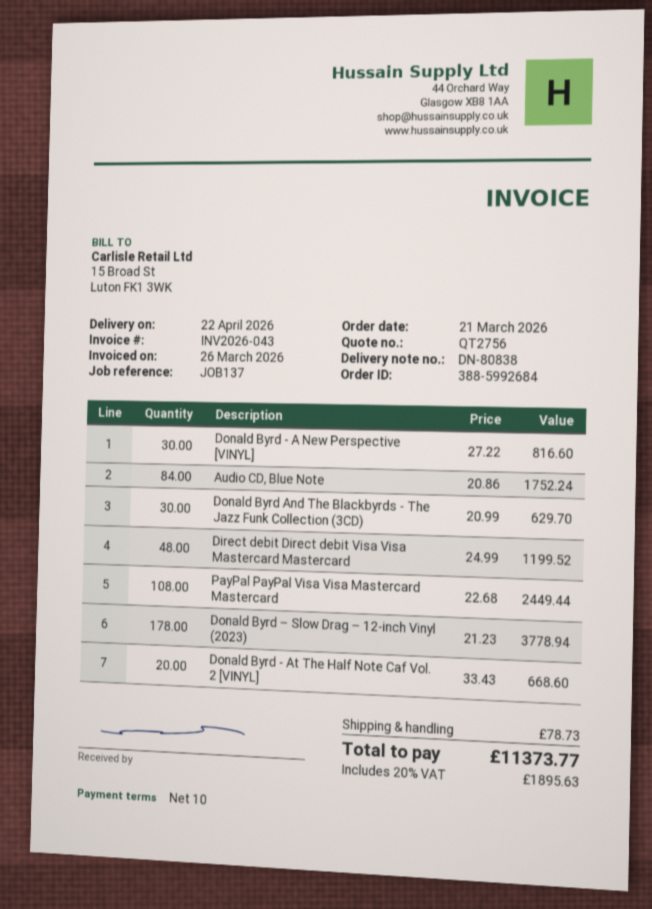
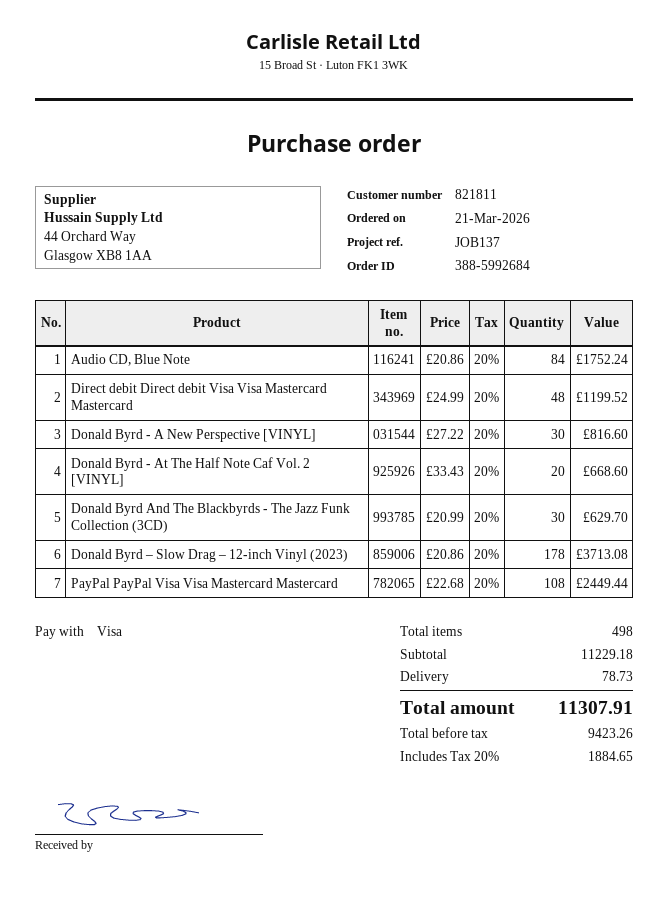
Donald Byrd – Slow Drag – 12-inch Vinyl (2023): 178 x 21.23 = 3778.94 -> 178 x 20.86 = 3713.08
tax: 20% = 1895.63 -> 20% = 1884.65
total: 11373.77 -> 11307.91

